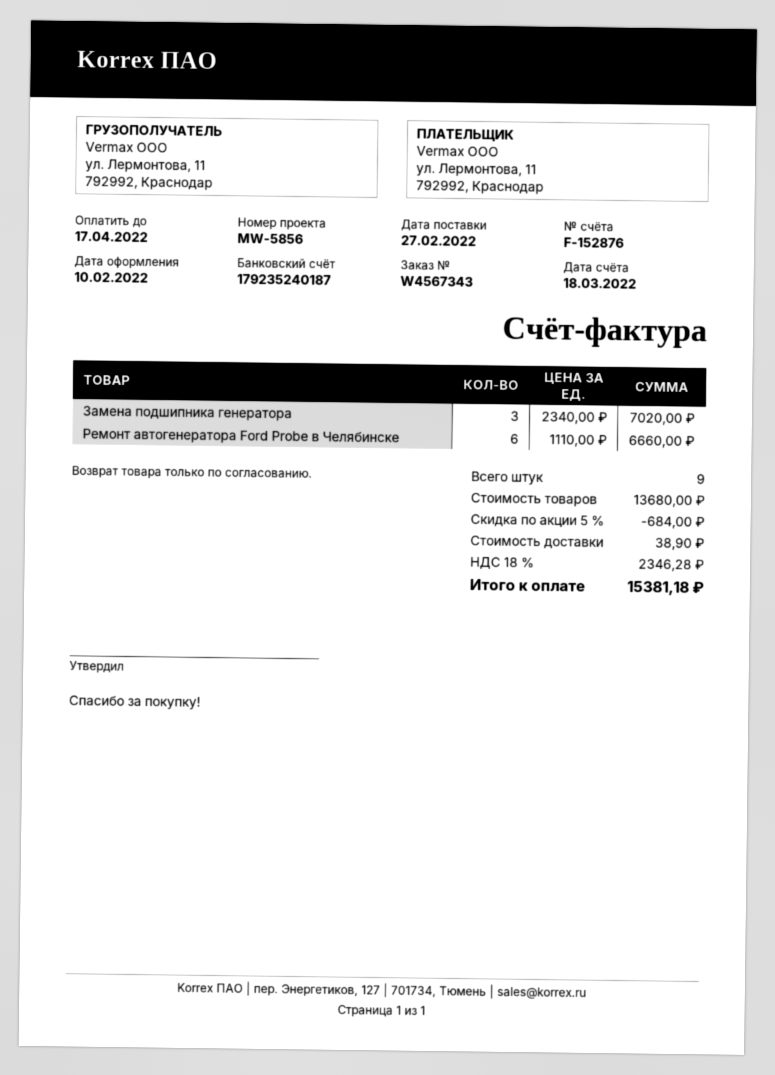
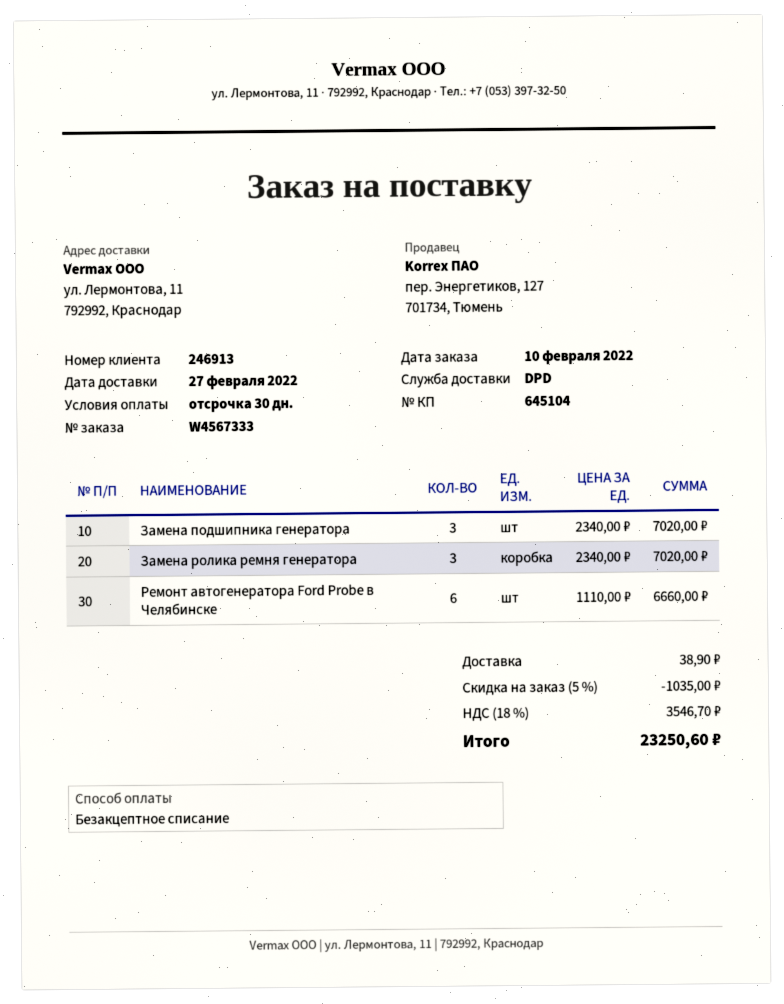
order number: W4567343 -> W4567333
Замена ролика ремня генератора: none -> 3 x 2340.00 = 7020.00
discount: 5% = 684.00 -> 5% = 1035.00
tax: 18% = 2346.28 -> 18% = 3546.70
total: 15381.18 -> 23250.60

